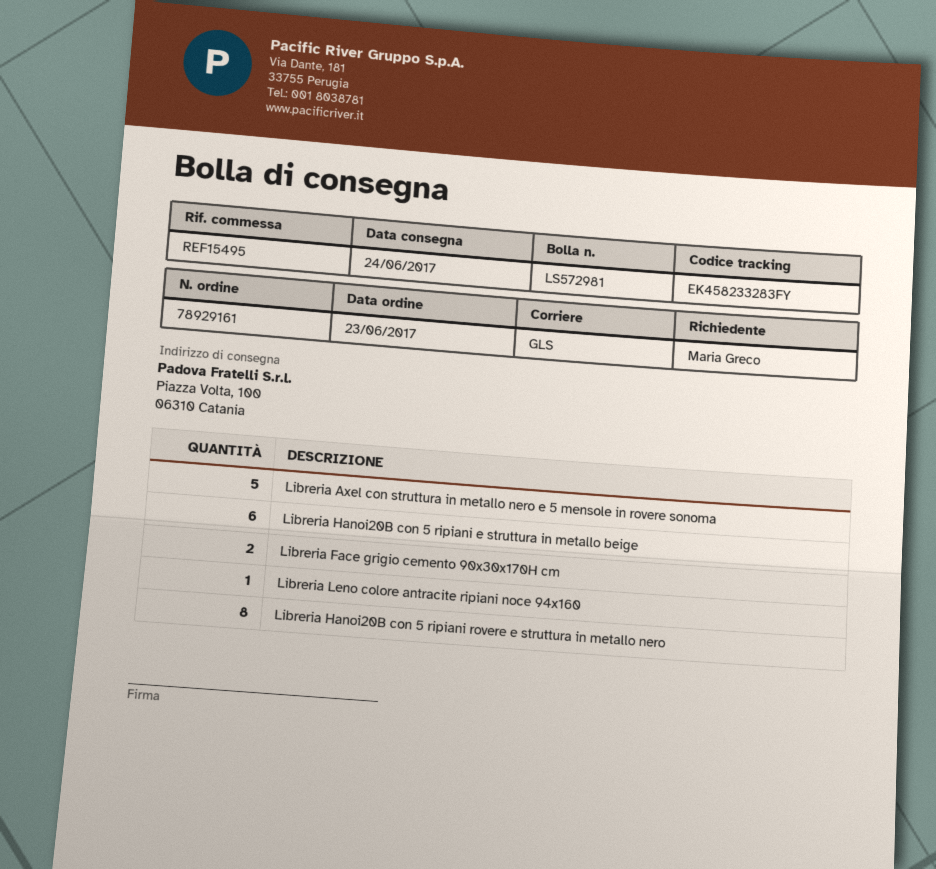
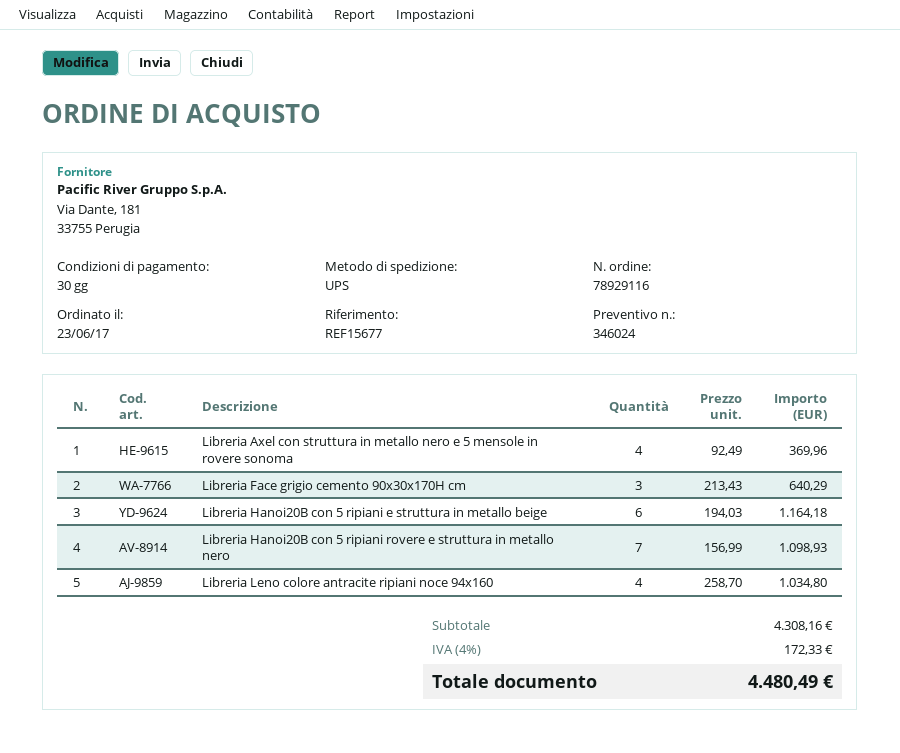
order number: 78929161 -> 78929116
reference: REF15495 -> REF15677
shipping method: GLS -> UPS
Libreria Axel con struttura in metallo nero e 5 mensole in rovere sonoma: 5 -> 4
Libreria Face grigio cemento 90x30x170H cm: 2 -> 3
Libreria Leno colore antracite ripiani noce 94x160: 1 -> 4
Libreria Hanoi20B con 5 ripiani rovere e struttura in metallo nero: 8 -> 7

